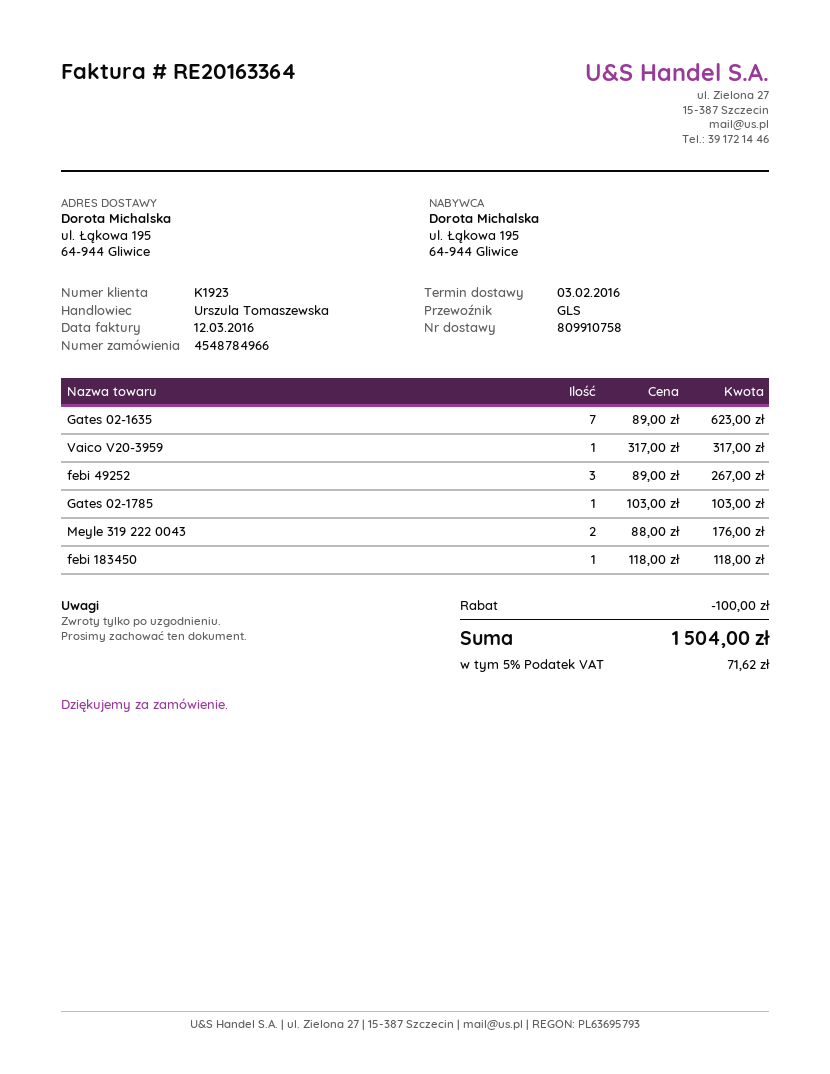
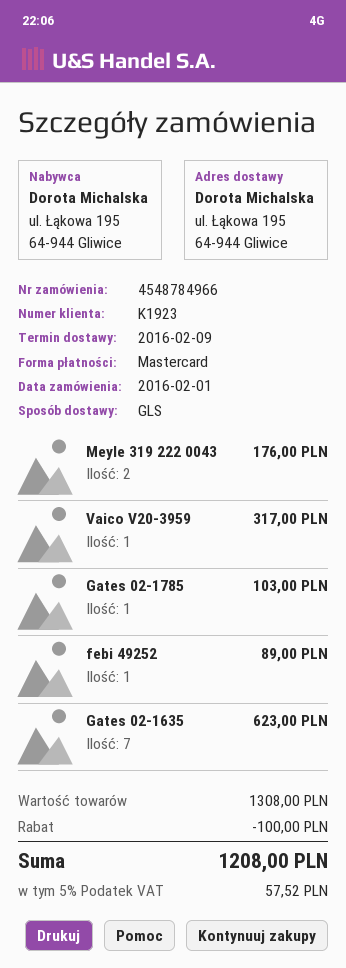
delivery date: 2016-02-03 -> 2016-02-09
febi 49252: 3 for 267.00 -> 1 for 89.00
febi 183450: 1 for 118.00 -> none
tax: 5% = 71.62 -> 5% = 57.52
total: 1504.00 -> 1208.00

